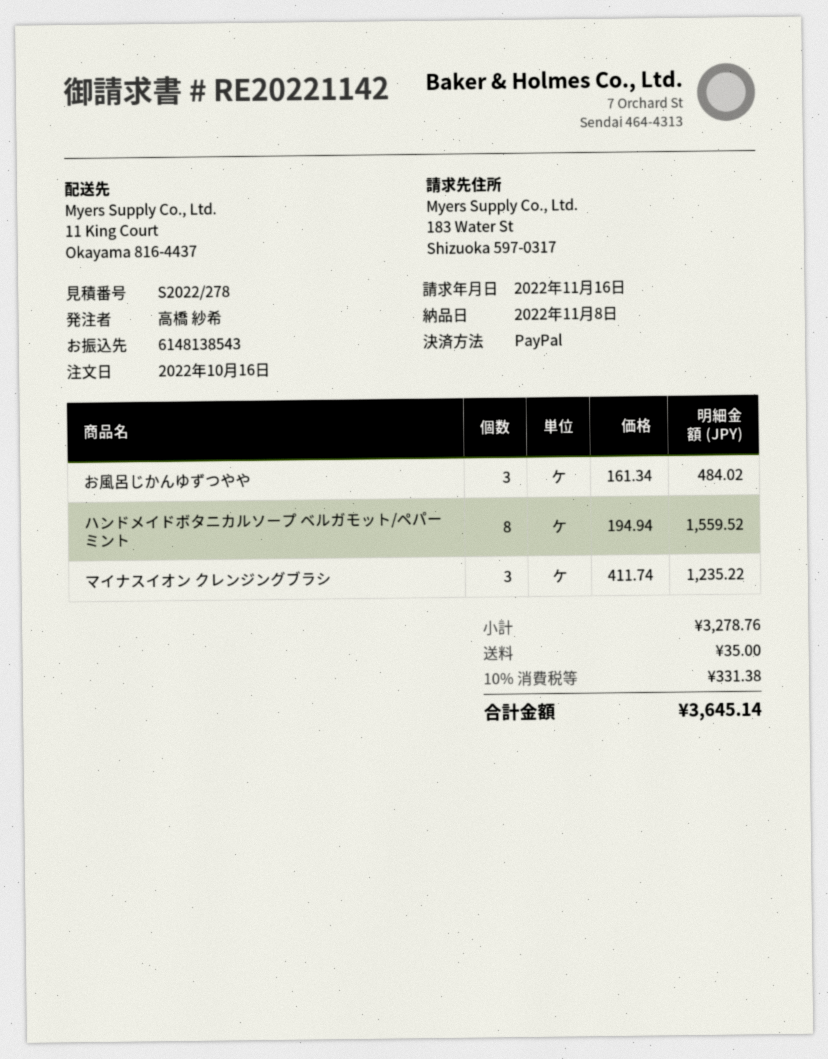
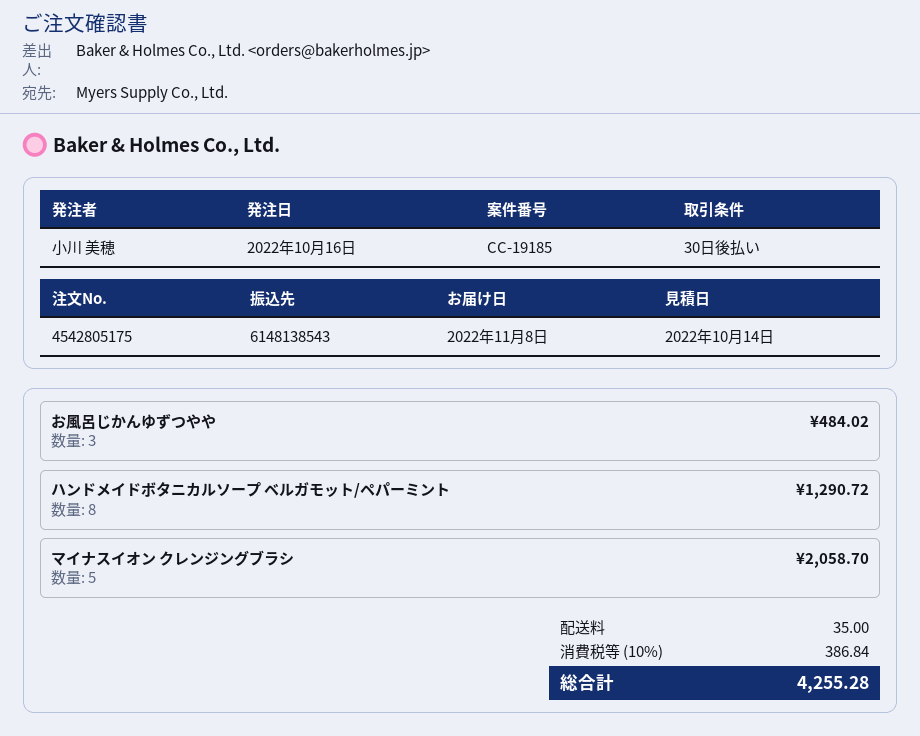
ordered by: 高橋 紗希 -> 小川 美穂
ハンドメイドボタニカルソープ ベルガモット/ペパーミント: 8 for 1559.52 -> 8 for 1290.72
マイナスイオン クレンジングブラシ: 3 for 1235.22 -> 5 for 2058.70
tax: 10% = 331.38 -> 10% = 386.84
total: 3645.14 -> 4255.28

